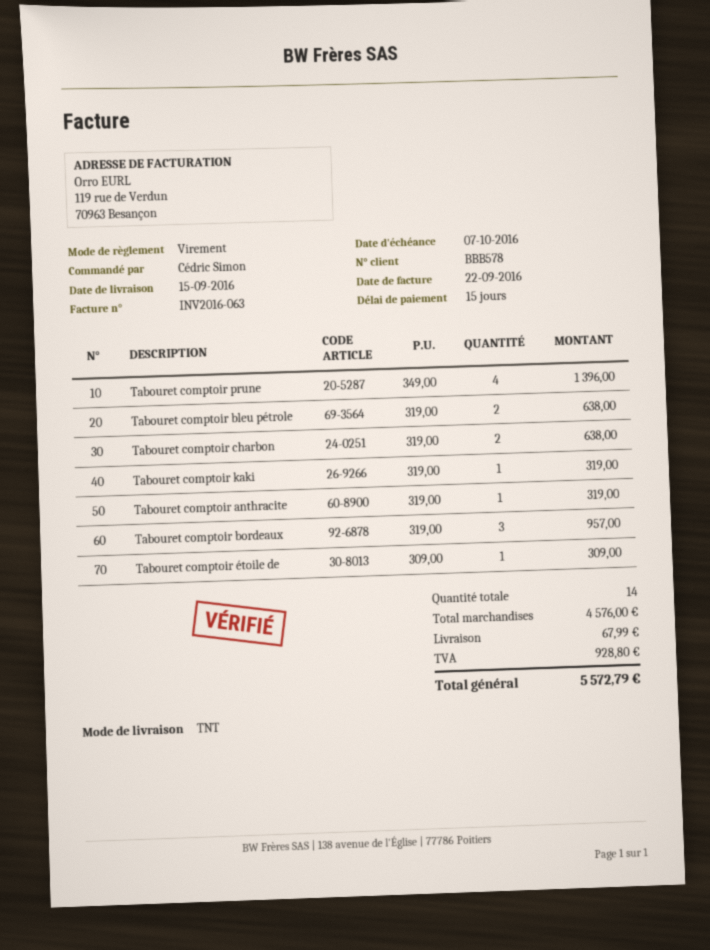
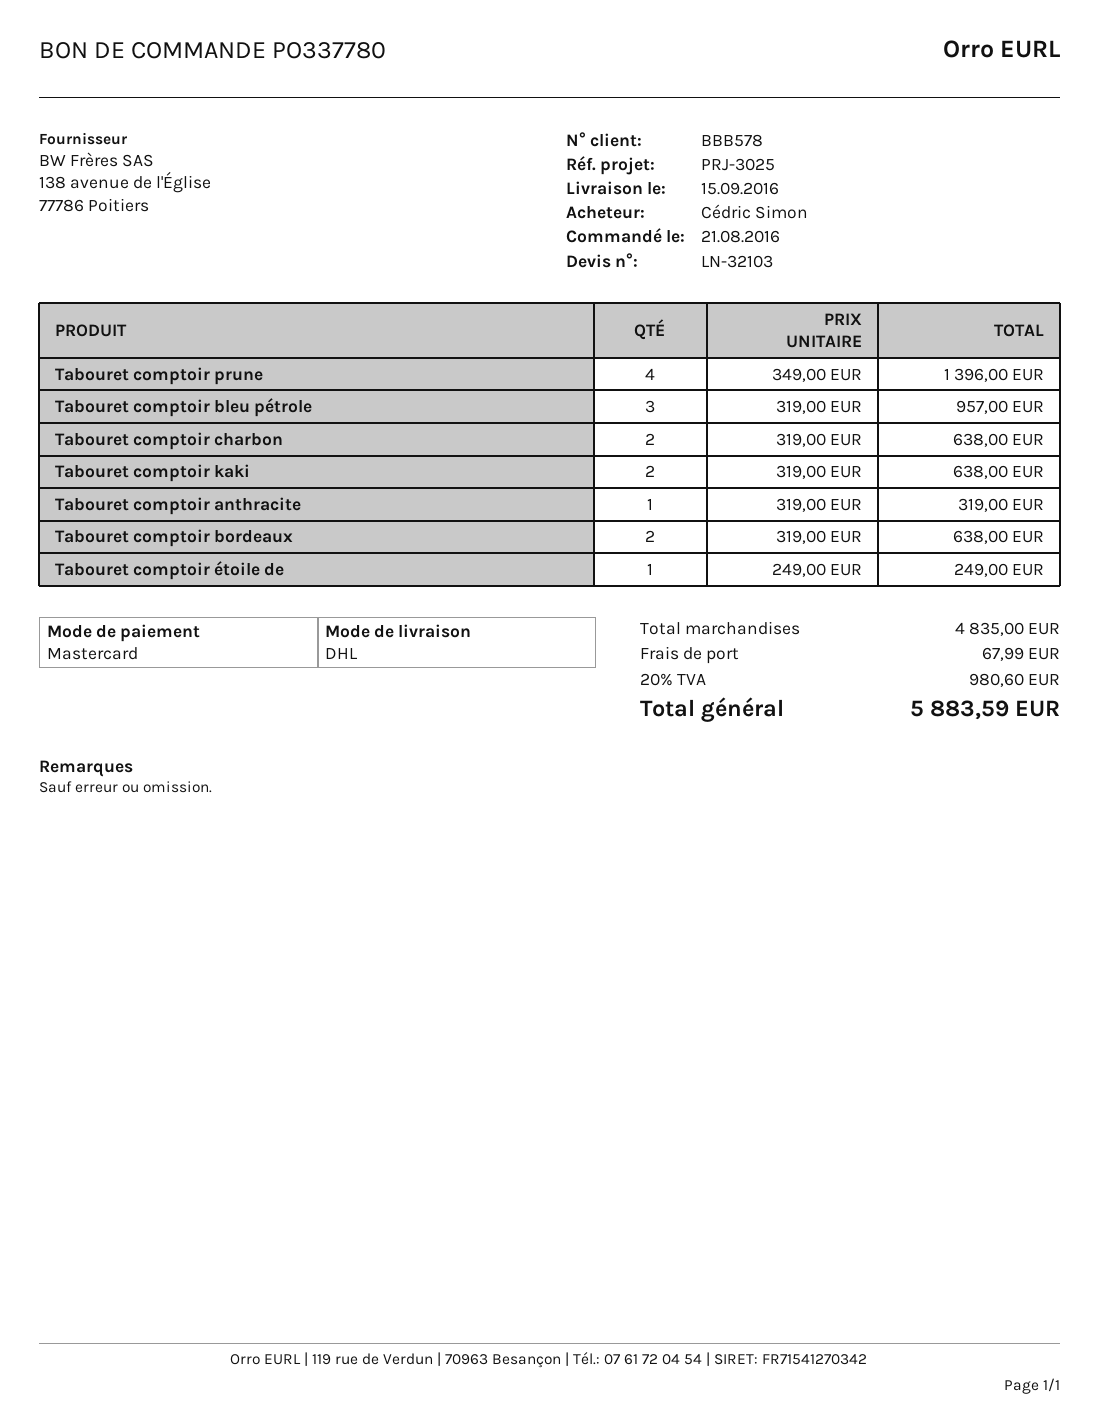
payment method: bank transfer -> Mastercard
shipping method: TNT -> DHL
Tabouret comptoir bleu pétrole: 2 x 319.00 = 638.00 -> 3 x 319.00 = 957.00
Tabouret comptoir kaki: 1 x 319.00 = 319.00 -> 2 x 319.00 = 638.00
Tabouret comptoir bordeaux: 3 x 319.00 = 957.00 -> 2 x 319.00 = 638.00
Tabouret comptoir étoile de: 1 x 309.00 = 309.00 -> 1 x 249.00 = 249.00
subtotal: 4576.00 -> 4835.00
tax: 928.80 -> 980.60
total: 5572.79 -> 5883.59

